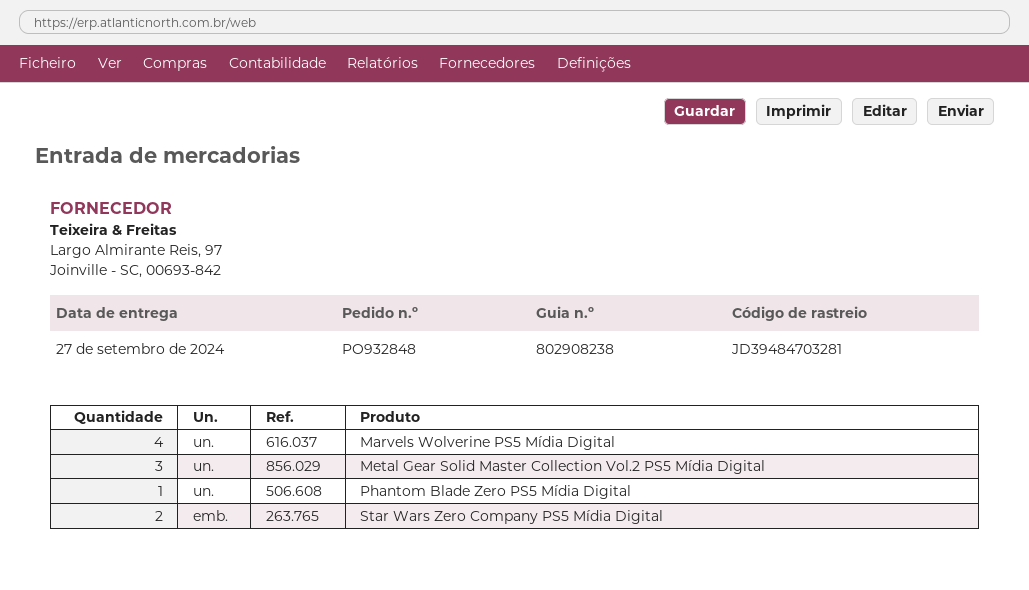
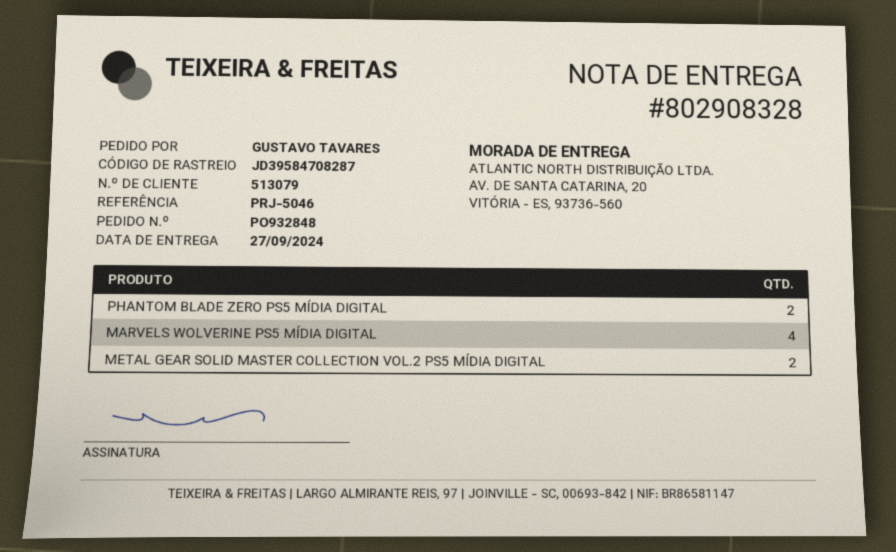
delivery note number: 802908238 -> 802908328
tracking number: JD39484703281 -> JD39584708287
Metal Gear Solid Master Collection Vol.2 PS5 Mídia Digital: 3 -> 2
Phantom Blade Zero PS5 Mídia Digital: 1 -> 2
Star Wars Zero Company PS5 Mídia Digital: 2 -> none

